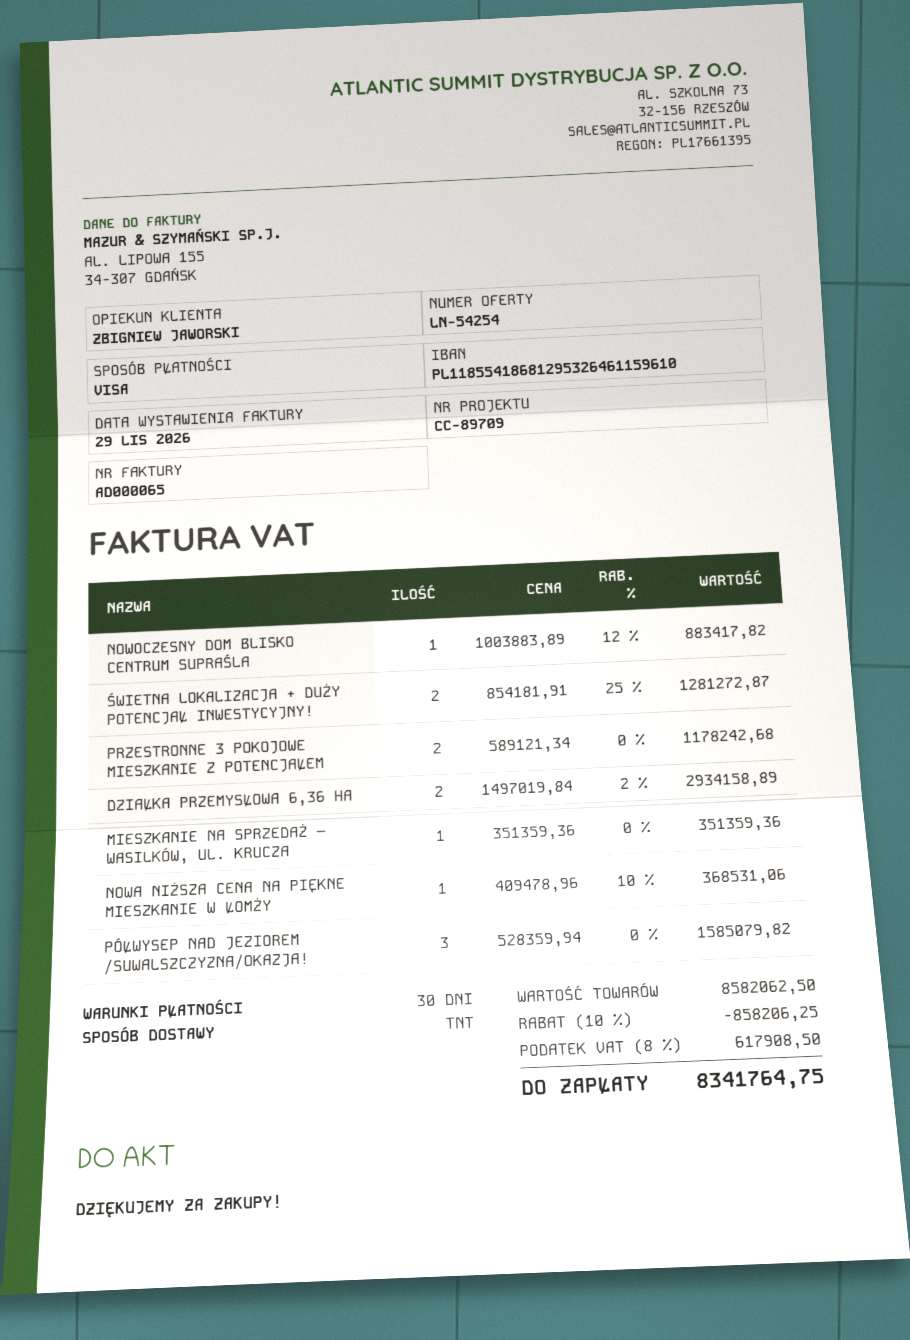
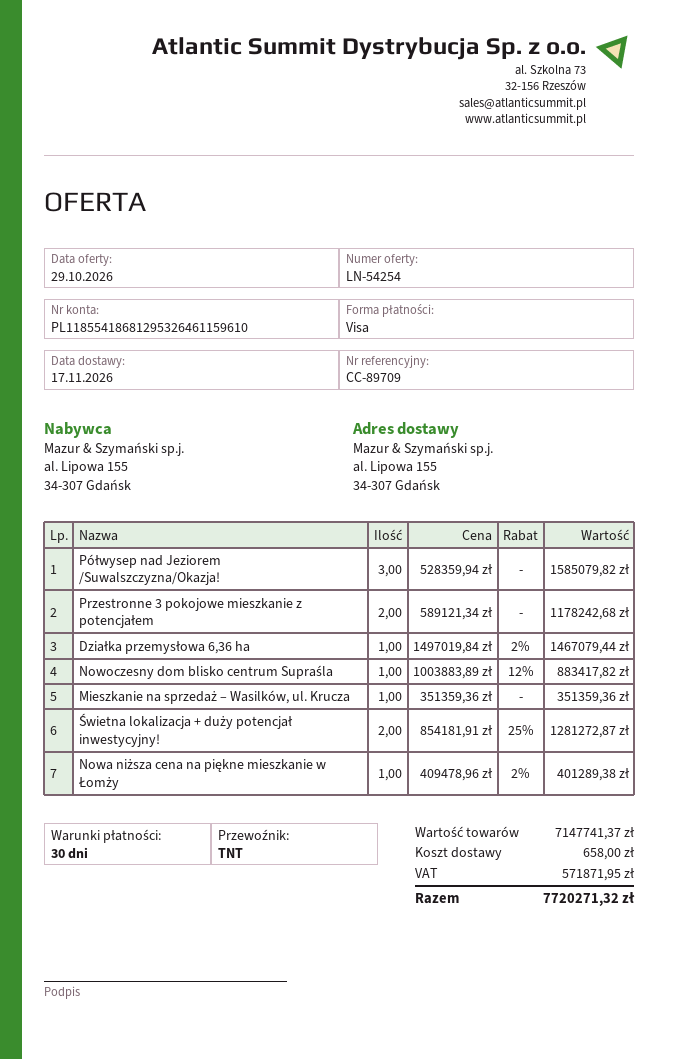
DZIAŁKA PRZEMYSŁOWA 6,36 HA: 2 x 1497019.84 - 2% = 2934158.89 -> 1 x 1497019.84 - 2% = 1467079.44
NOWA NIŻSZA CENA NA PIĘKNE MIESZKANIE W ŁOMŻY: 1 x 409478.96 - 10% = 368531.06 -> 1 x 409478.96 - 2% = 401289.38
subtotal: 8582062.50 -> 7147741.37
discount: 10% = 858206.25 -> none
shipping: none -> 658.00
tax: 617908.50 -> 571871.95
total: 8341764.75 -> 7720271.32

